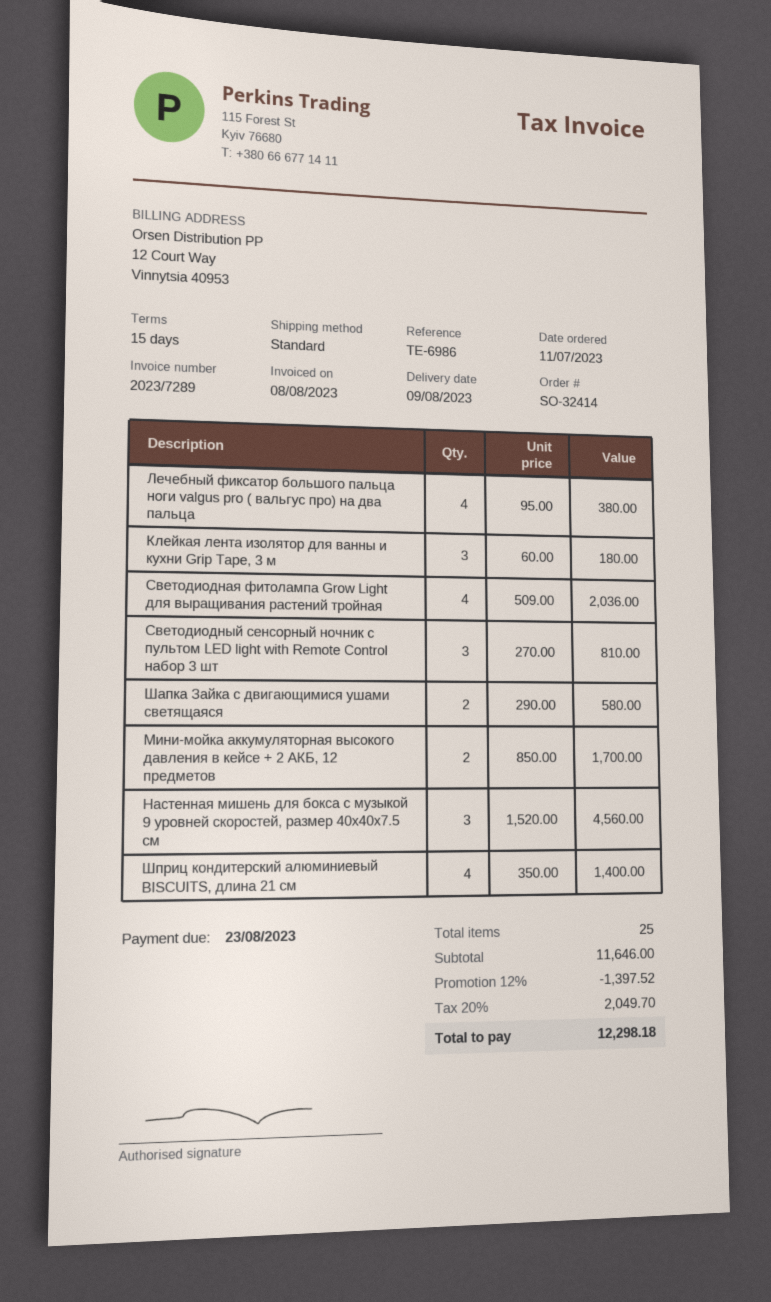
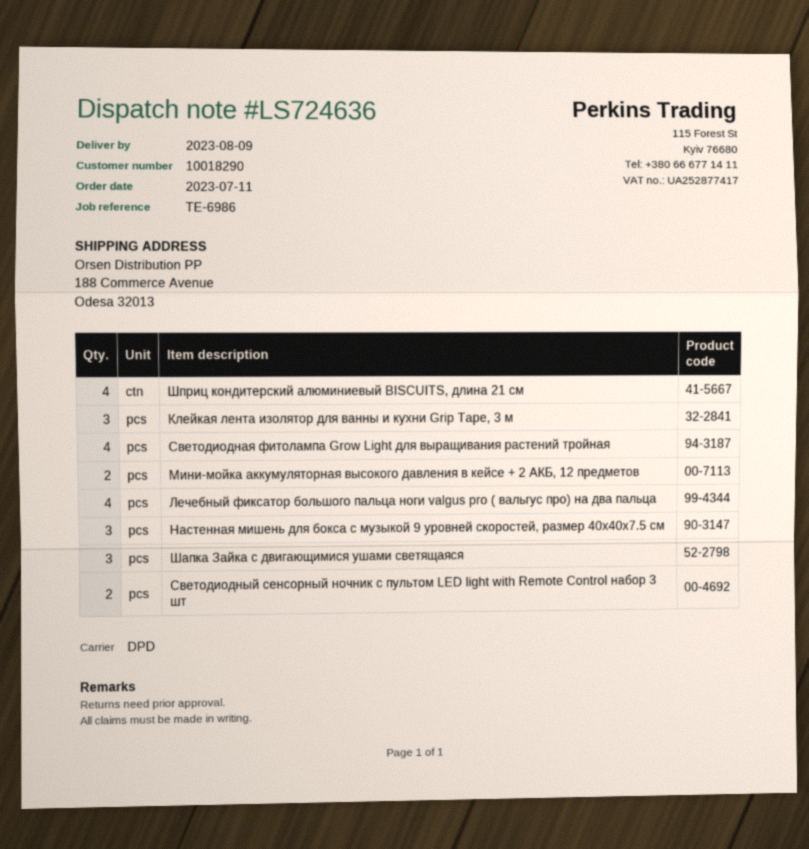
shipping method: standard -> DPD
Светодиодный сенсорный ночник с пультом LED light with Remote Control набор 3 шт: 3 -> 2
Шапка Зайка с двигающимися ушами светящаяся: 2 -> 3

